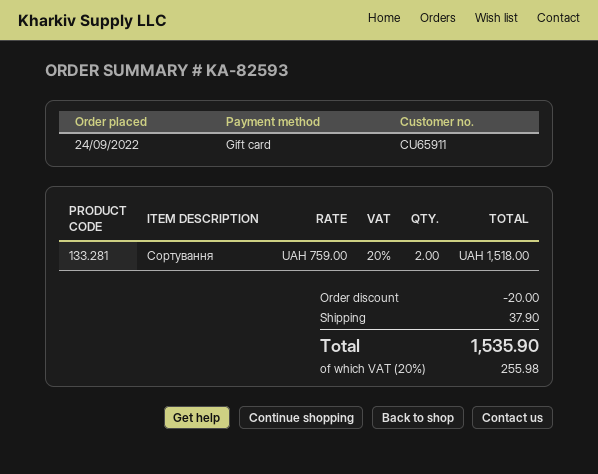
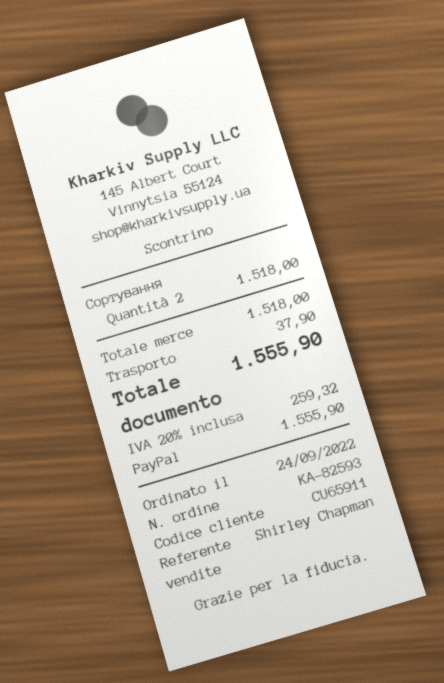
payment method: gift card -> PayPal
discount: 20.00 -> none
tax: 20% = 255.98 -> 20% = 259.32
total: 1535.90 -> 1555.90

